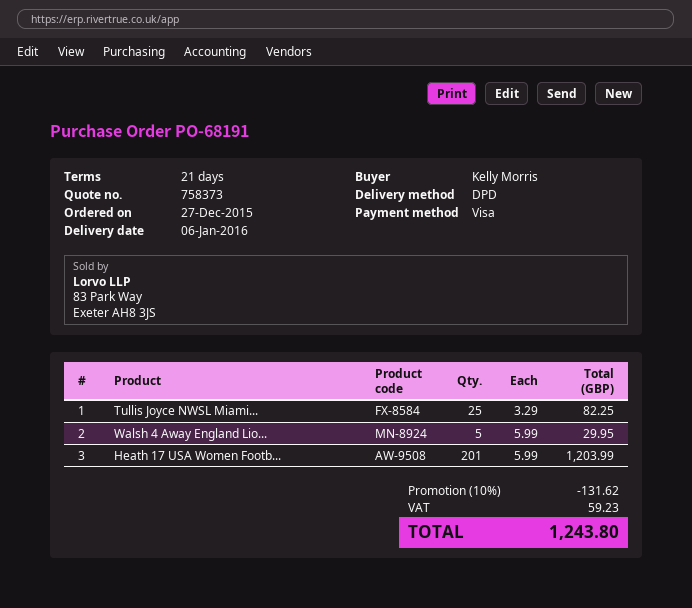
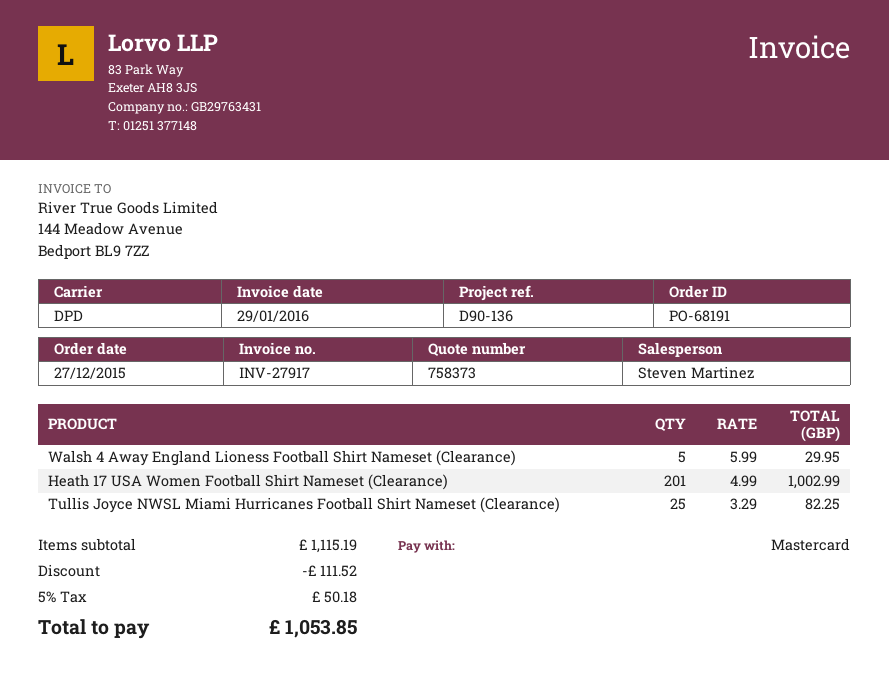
payment method: Visa -> Mastercard
Heath 17 USA Women Footb...: 201 x 5.99 = 1203.99 -> 201 x 4.99 = 1002.99
discount: 131.62 -> 111.52
tax: 59.23 -> 50.18
total: 1243.80 -> 1053.85

